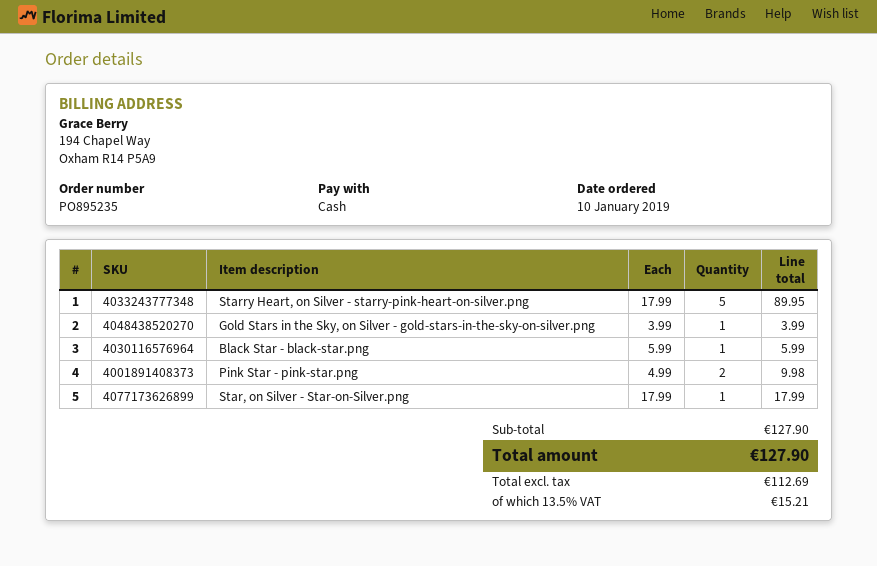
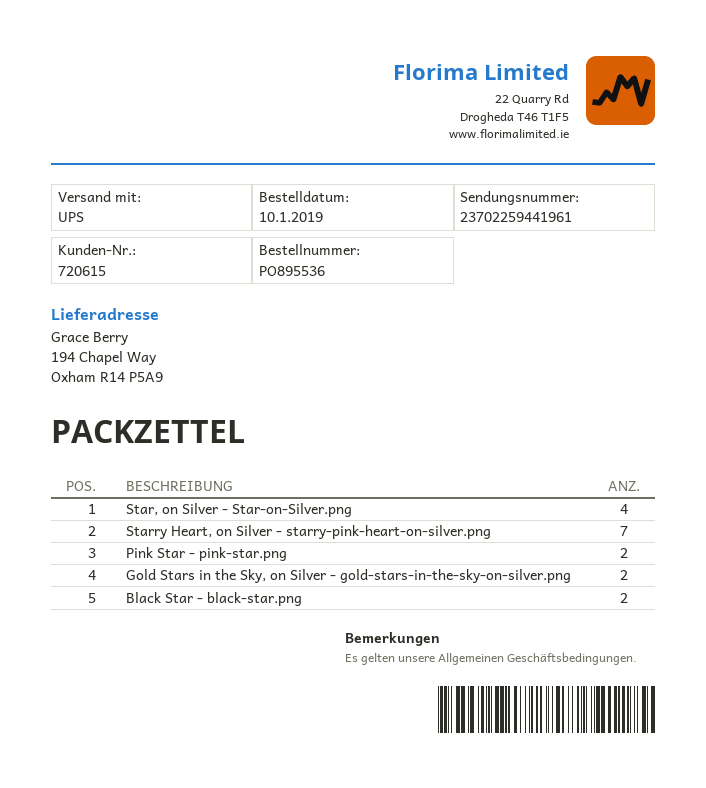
order number: PO895235 -> PO895536
Starry Heart, on Silver - starry-pink-heart-on-silver.png: 5 -> 7
Gold Stars in the Sky, on Silver - gold-stars-in-the-sky-on-silver.png: 1 -> 2
Black Star - black-star.png: 1 -> 2
Star, on Silver - Star-on-Silver.png: 1 -> 4

